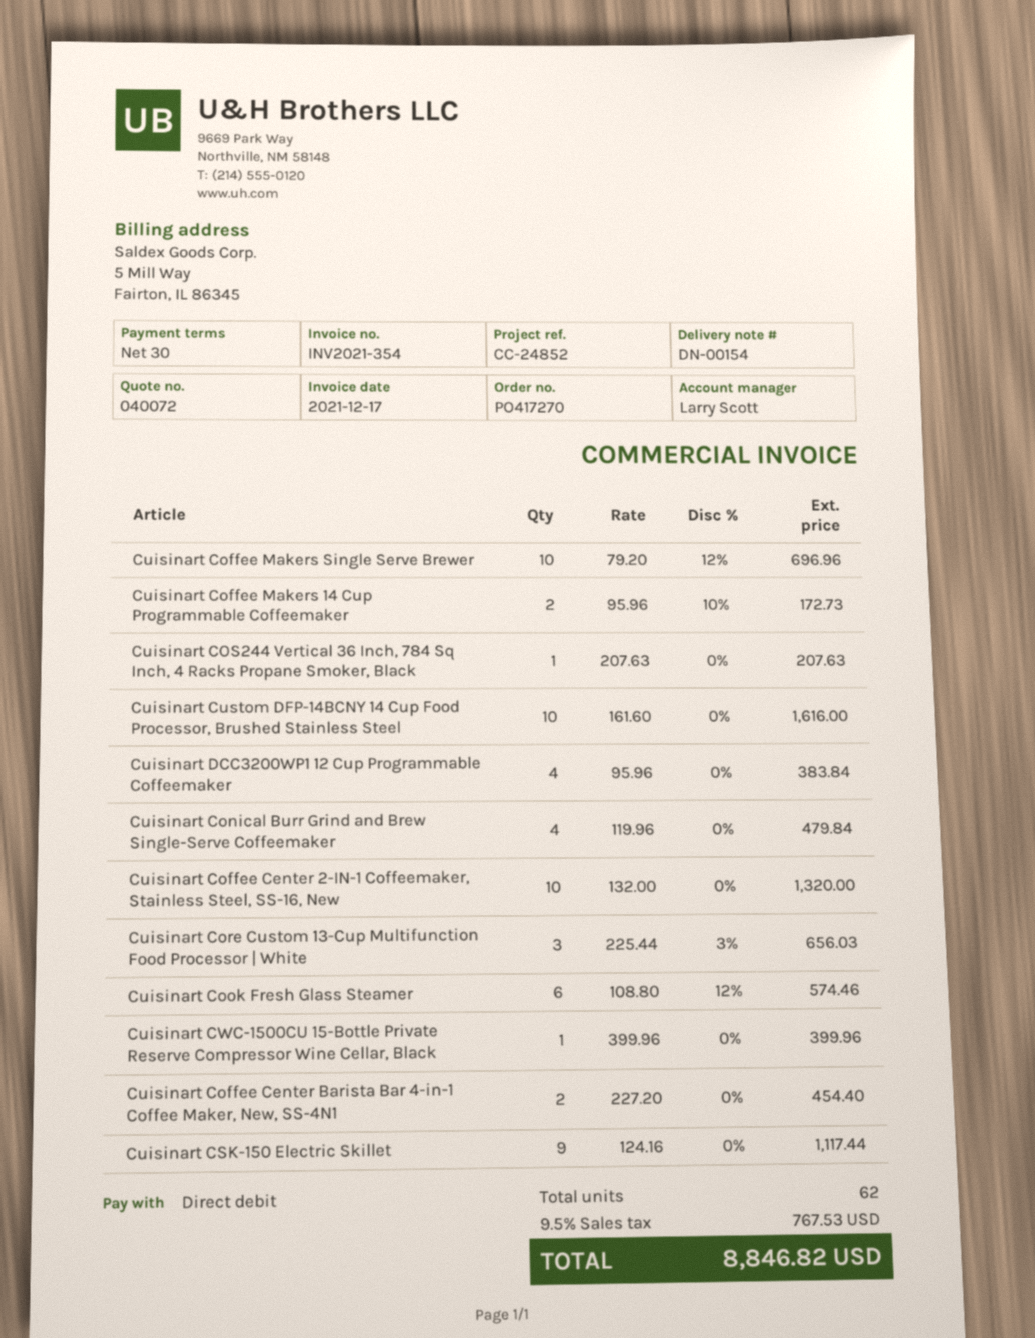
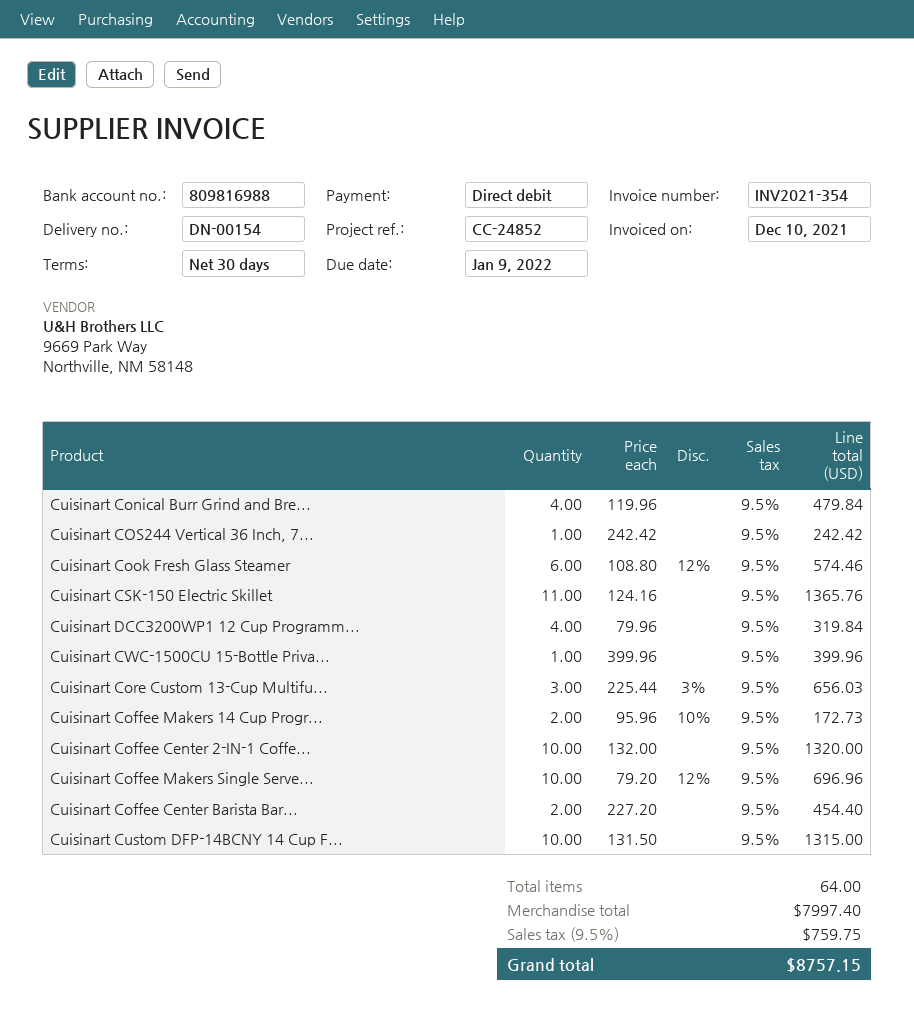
invoice date: 2021-12-17 -> 2021-12-10
Cuisinart COS244 Vertical 36 Inch, 784 Sq Inch, 4 Racks Propane Smoker, Black: 1 x 207.63 = 207.63 -> 1 x 242.42 = 242.42
Cuisinart Custom DFP-14BCNY 14 Cup Food Processor, Brushed Stainless Steel: 10 x 161.60 = 1616.00 -> 10 x 131.50 = 1315.00
Cuisinart DCC3200WP1 12 Cup Programmable Coffeemaker: 4 x 95.96 = 383.84 -> 4 x 79.96 = 319.84
Cuisinart CSK-150 Electric Skillet: 9 x 124.16 = 1117.44 -> 11 x 124.16 = 1365.76
total quantity: 62 -> 64
tax: 9.5% = 767.53 -> 9.5% = 759.75
total: 8846.82 -> 8757.15

